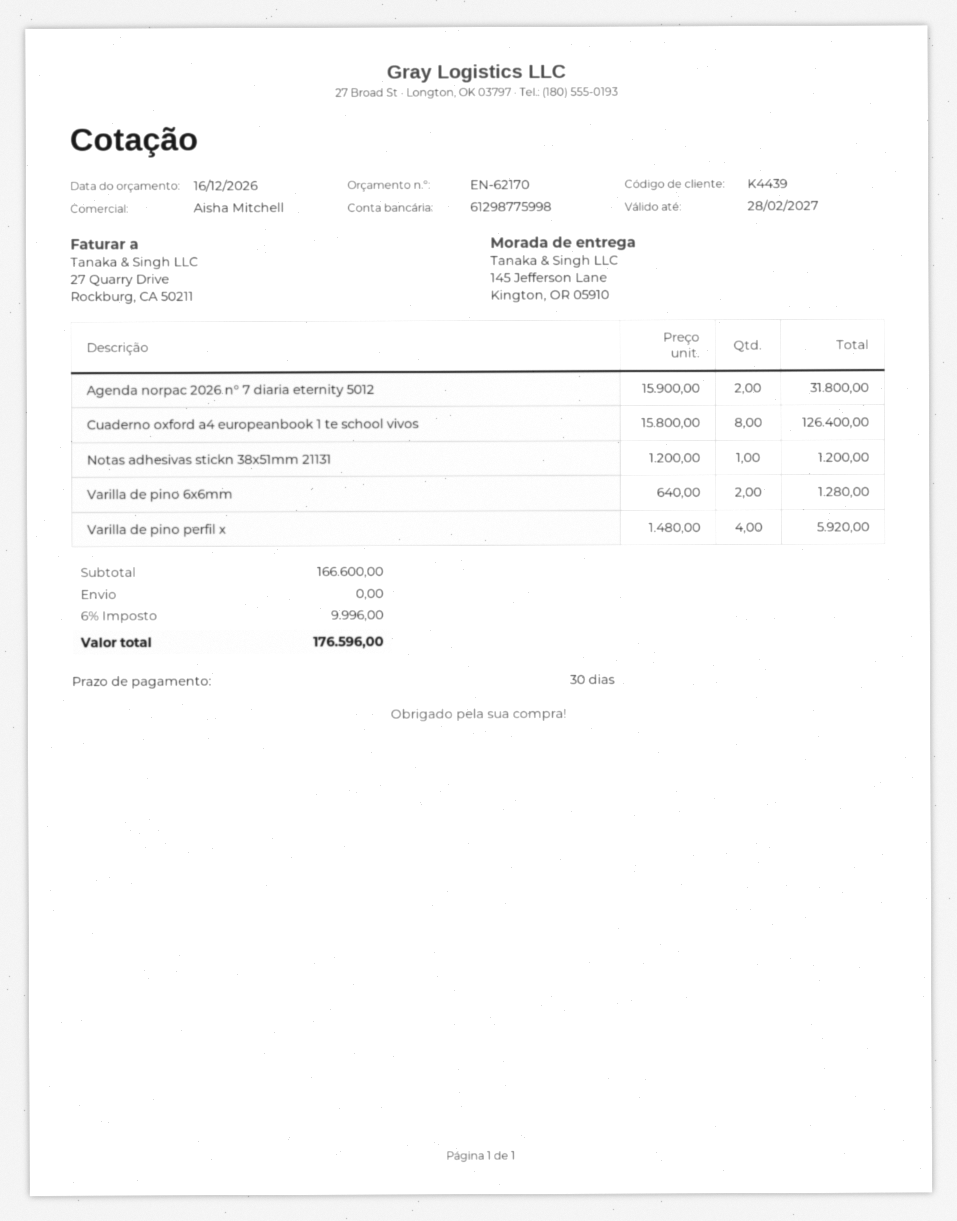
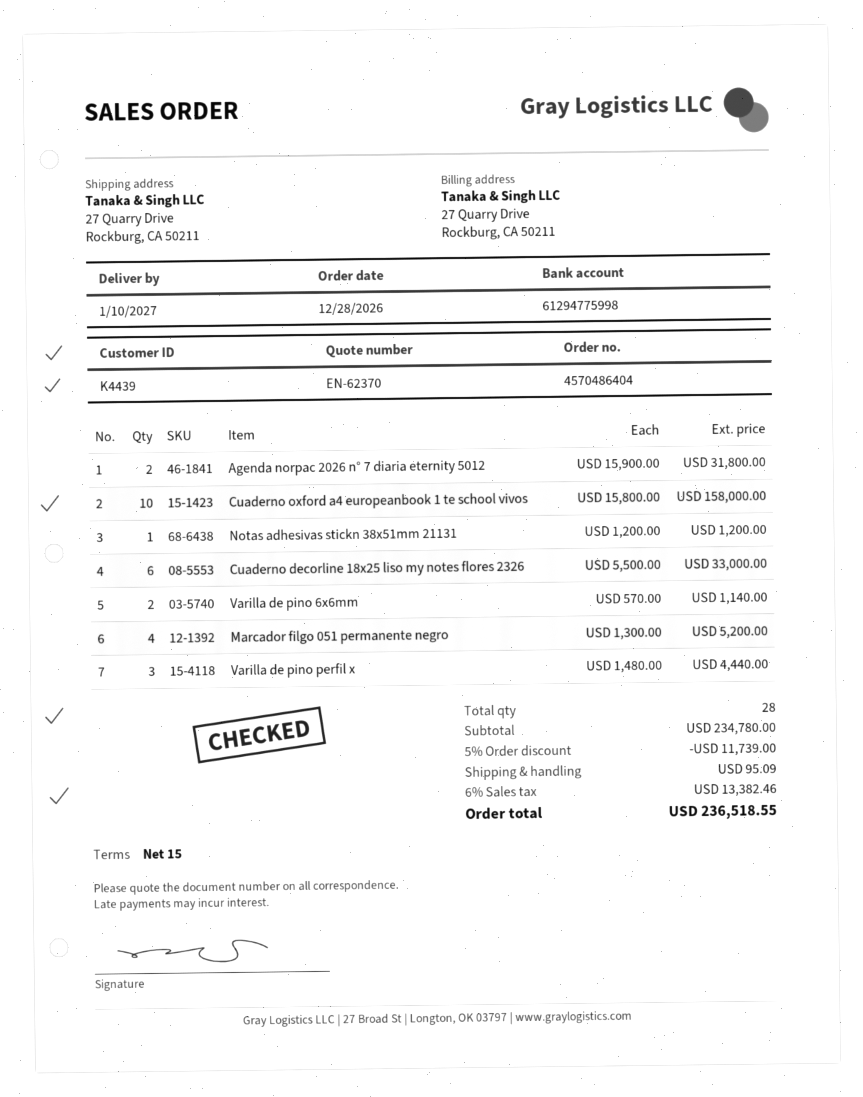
quote number: EN-62170 -> EN-62370
payment terms: 30 days -> 15 days
bank account: 61298775998 -> 61294775998
ship to: 145 Jefferson Lane, Kington, OR 05910 -> 27 Quarry Drive, Rockburg, CA 50211
Cuaderno oxford a4 europeanbook 1 te school vivos: 8 x 15800.00 = 126400.00 -> 10 x 15800.00 = 158000.00
Varilla de pino 6x6mm: 2 x 640.00 = 1280.00 -> 2 x 570.00 = 1140.00
Varilla de pino perfil x: 4 x 1480.00 = 5920.00 -> 3 x 1480.00 = 4440.00
Cuaderno decorline 18x25 liso my notes flores 2326: none -> 6 x 5500.00 = 33000.00
Marcador filgo 051 permanente negro: none -> 4 x 1300.00 = 5200.00
subtotal: 166600.00 -> 234780.00
discount: none -> 5% = 11739.00
shipping: 0.00 -> 95.09
tax: 6% = 9996.00 -> 6% = 13382.46
total: 176596.00 -> 236518.55

